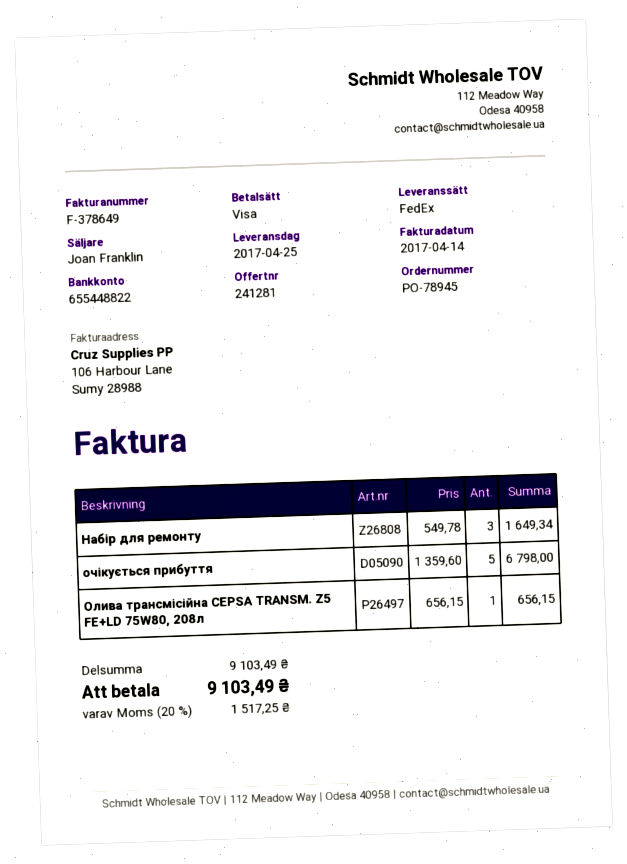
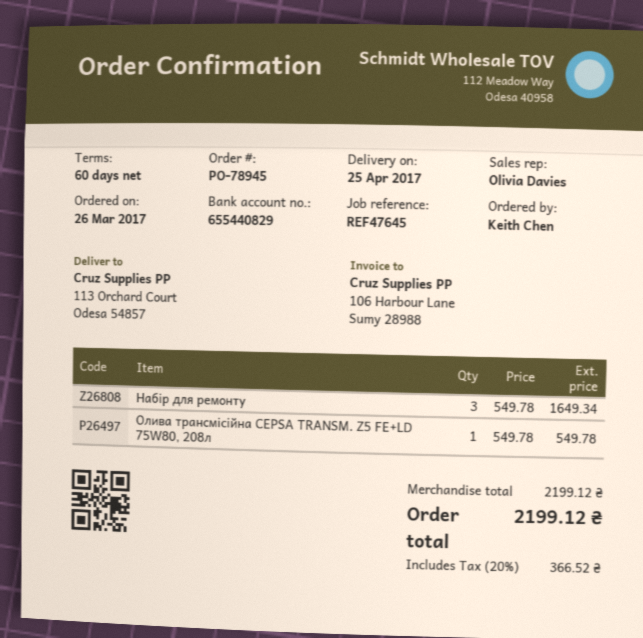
sales rep: Joan Franklin -> Olivia Davies
bank account: 655448822 -> 655440829
очікується прибуття: 5 x 1359.60 = 6798.00 -> none
Олива трансмісійна CEPSA TRANSM. Z5 FE+LD 75W80, 208л: 1 x 656.15 = 656.15 -> 1 x 549.78 = 549.78
subtotal: 9103.49 -> 2199.12
tax: 20% = 1517.25 -> 20% = 366.52
total: 9103.49 -> 2199.12

